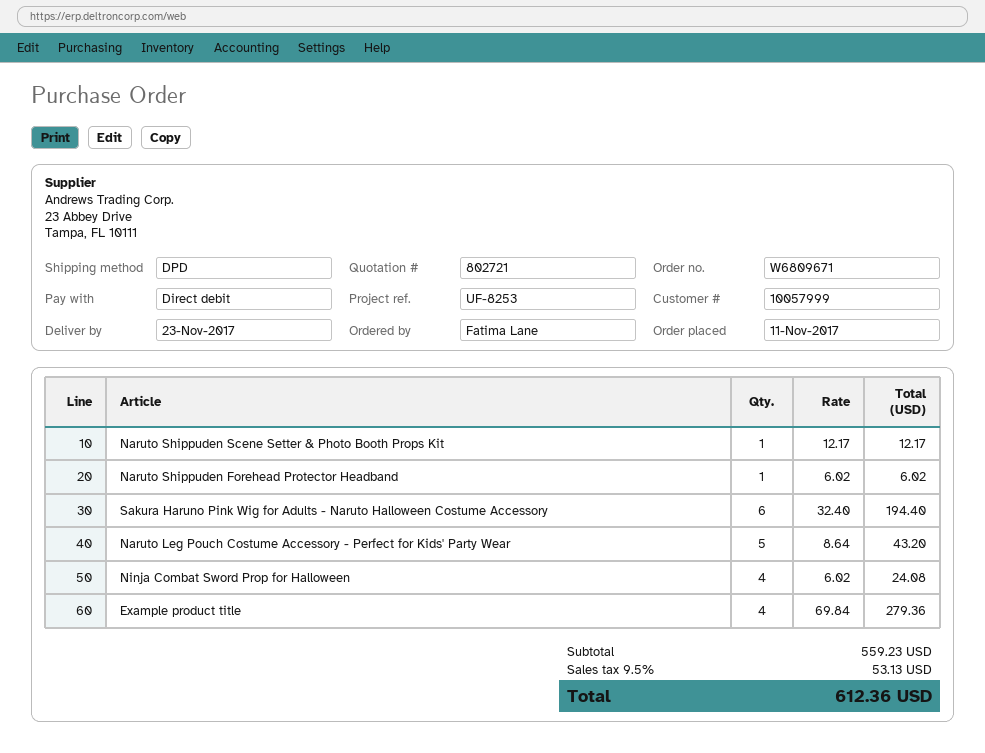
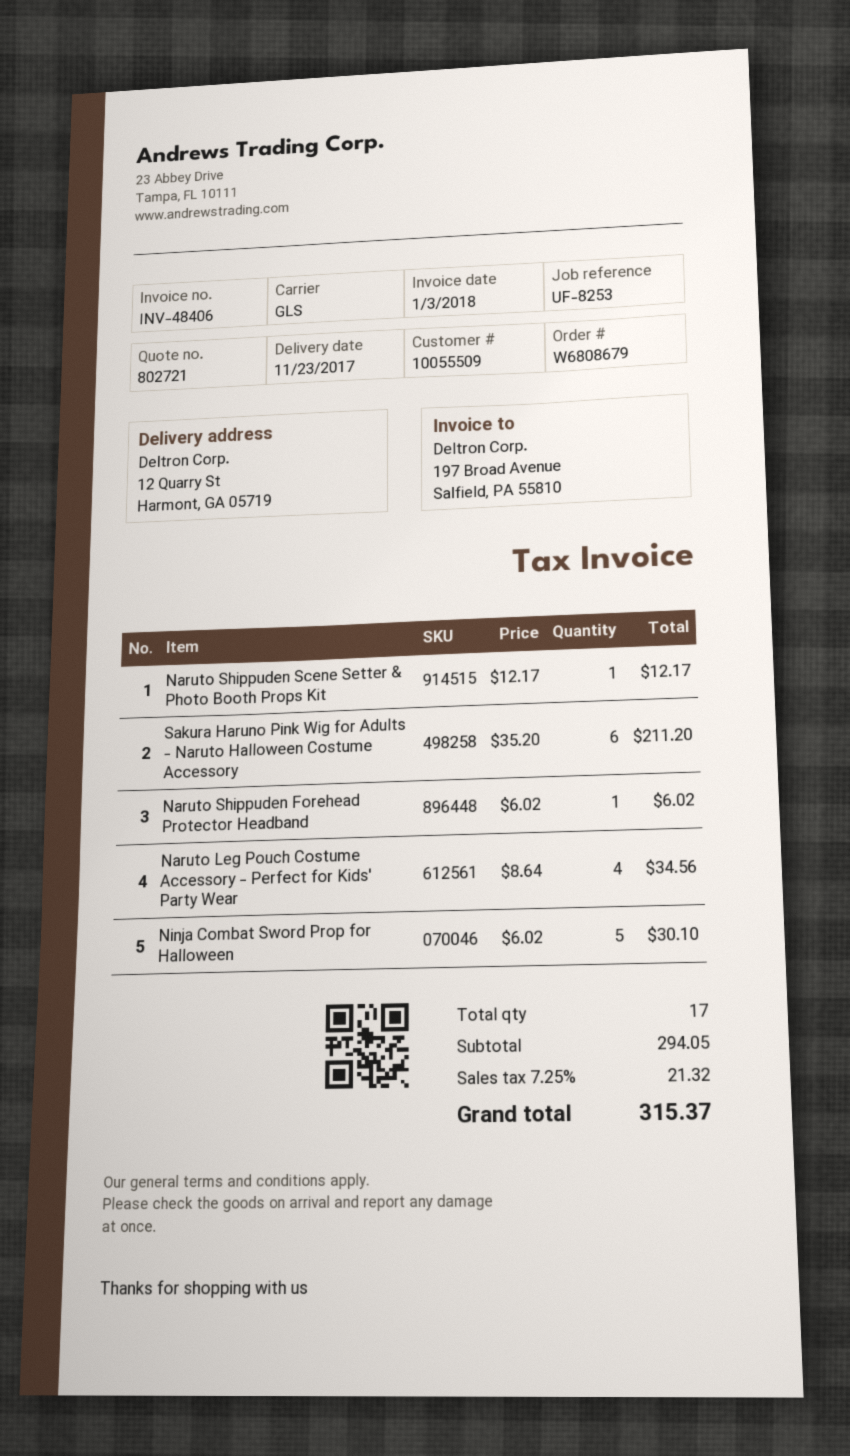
order number: W6809671 -> W6808679
customer number: 10057999 -> 10055509
shipping method: DPD -> GLS
Sakura Haruno Pink Wig for Adults - Naruto Halloween Costume Accessory: 6 x 32.40 = 194.40 -> 6 x 35.20 = 211.20
Naruto Leg Pouch Costume Accessory - Perfect for Kids' Party Wear: 5 x 8.64 = 43.20 -> 4 x 8.64 = 34.56
Ninja Combat Sword Prop for Halloween: 4 x 6.02 = 24.08 -> 5 x 6.02 = 30.10
Example product title: 4 x 69.84 = 279.36 -> none
subtotal: 559.23 -> 294.05
tax: 9.5% = 53.13 -> 7.25% = 21.32
total: 612.36 -> 315.37

